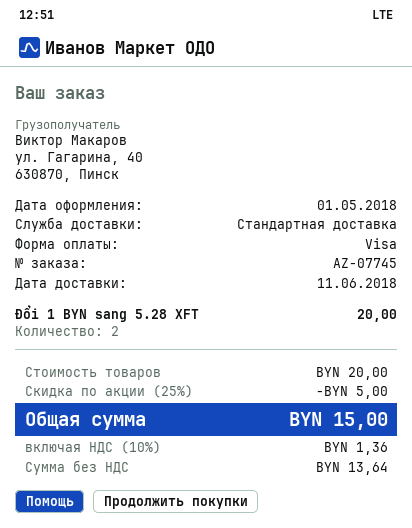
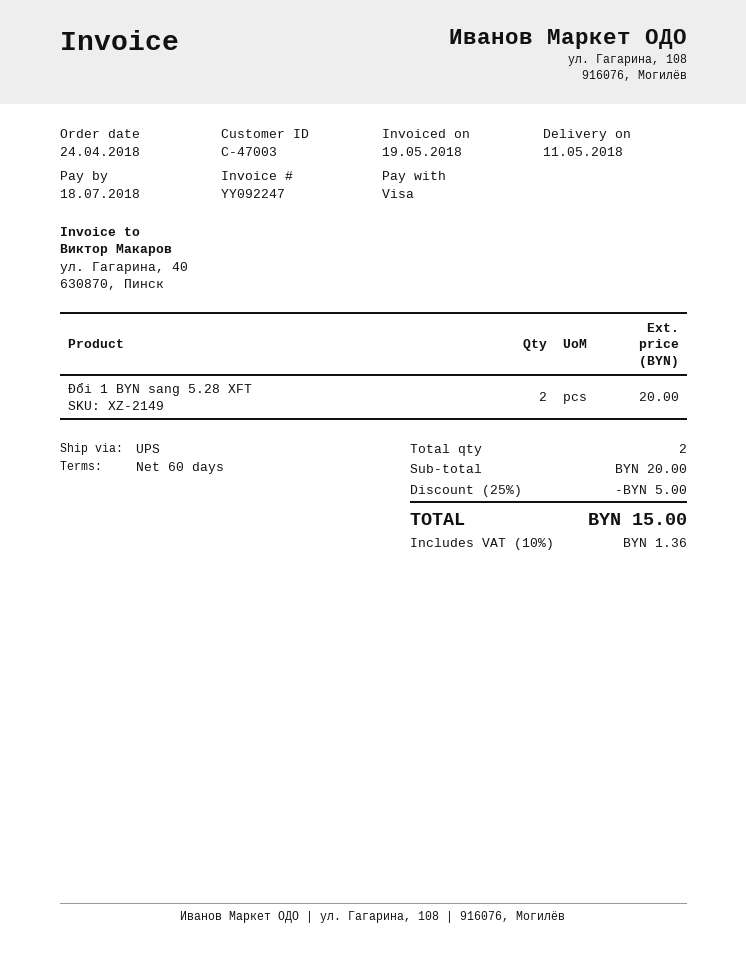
order date: 2018-05-01 -> 2018-04-24
delivery date: 2018-06-11 -> 2018-05-11
shipping method: standard -> UPS

